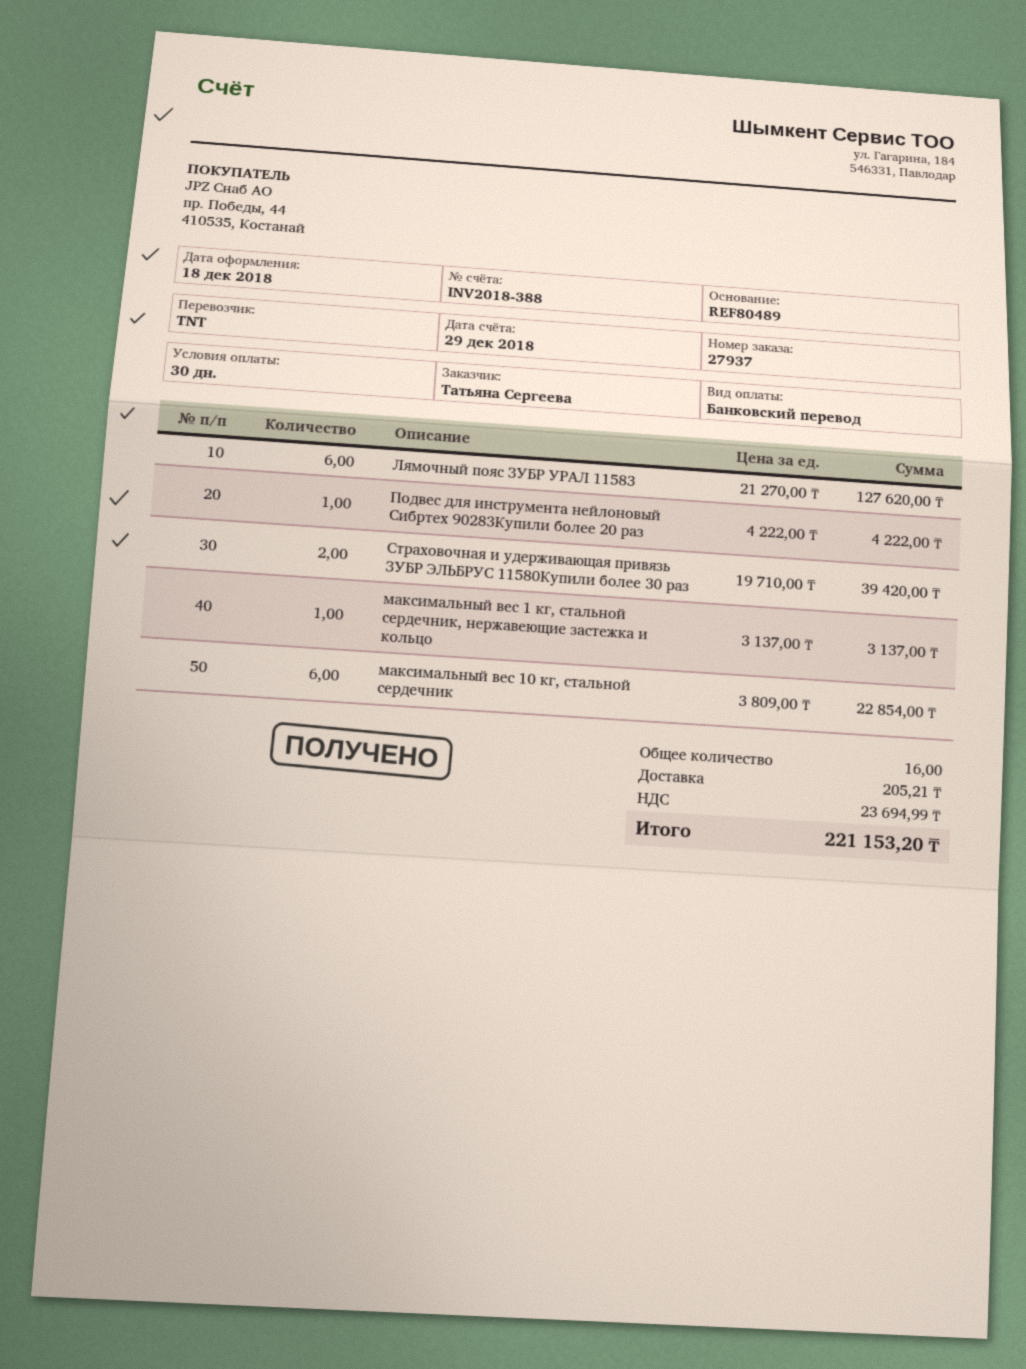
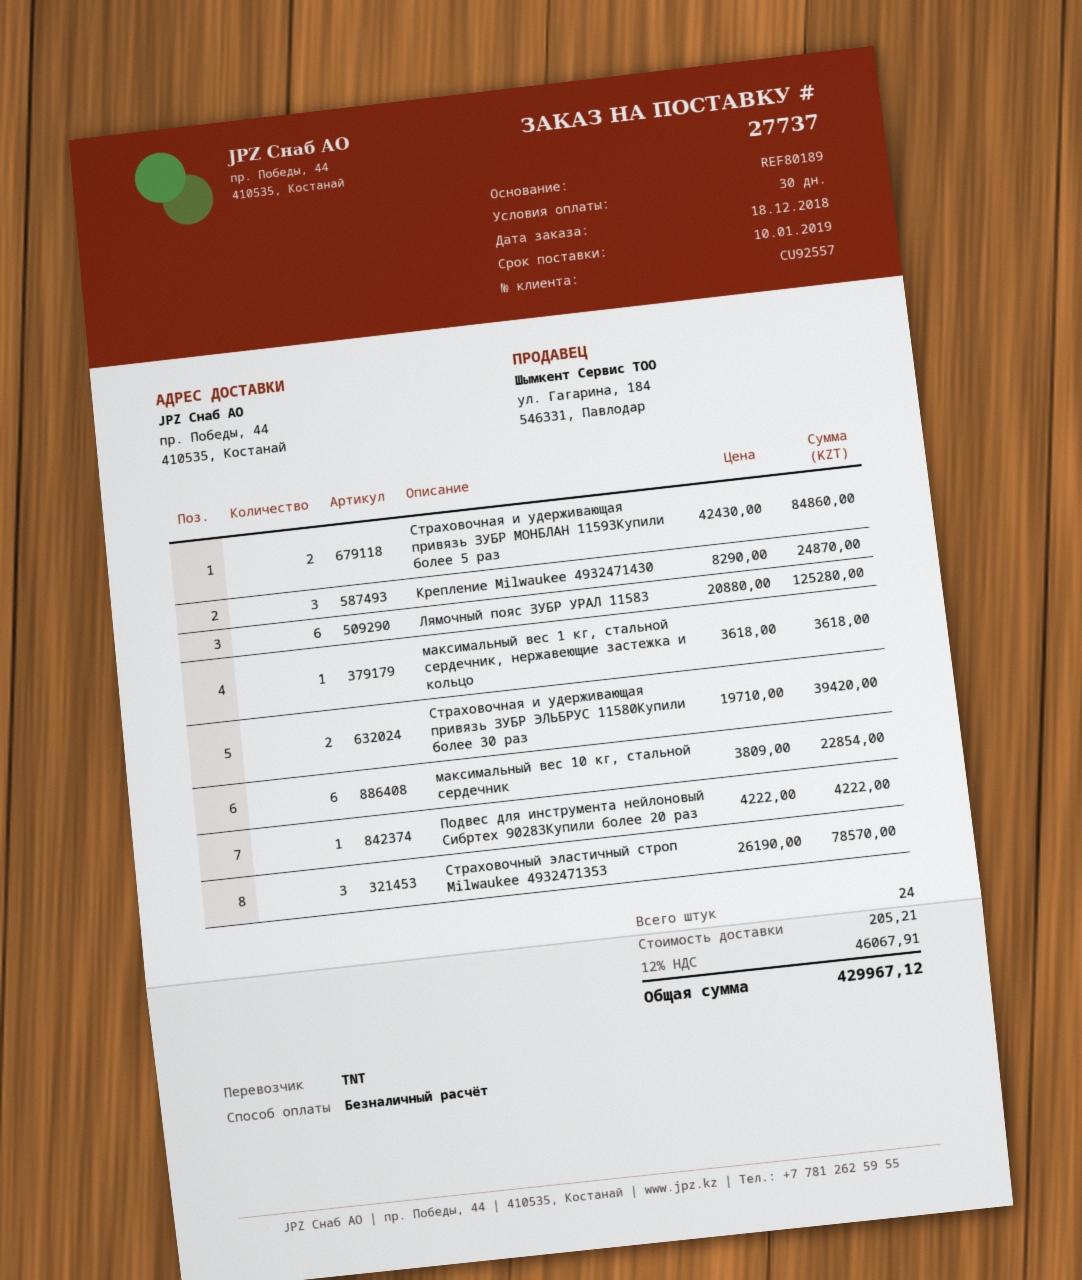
order number: 27937 -> 27737
reference: REF80489 -> REF80189
Лямочный пояс ЗУБР УРАЛ 11583: 6 x 21270.00 = 127620.00 -> 6 x 20880.00 = 125280.00
максимальный вес 1 кг, стальной сердечник, нержавеющие застежка и кольцо: 1 x 3137.00 = 3137.00 -> 1 x 3618.00 = 3618.00
Страховочная и удерживающая привязь ЗУБР МОНБЛАН 11593Купили более 5 раз: none -> 2 x 42430.00 = 84860.00
Крепление Milwaukee 4932471430: none -> 3 x 8290.00 = 24870.00
Страховочный эластичный строп Milwaukee 4932471353: none -> 3 x 26190.00 = 78570.00
total quantity: 16 -> 24
tax: 23694.99 -> 46067.91
total: 221153.20 -> 429967.12

